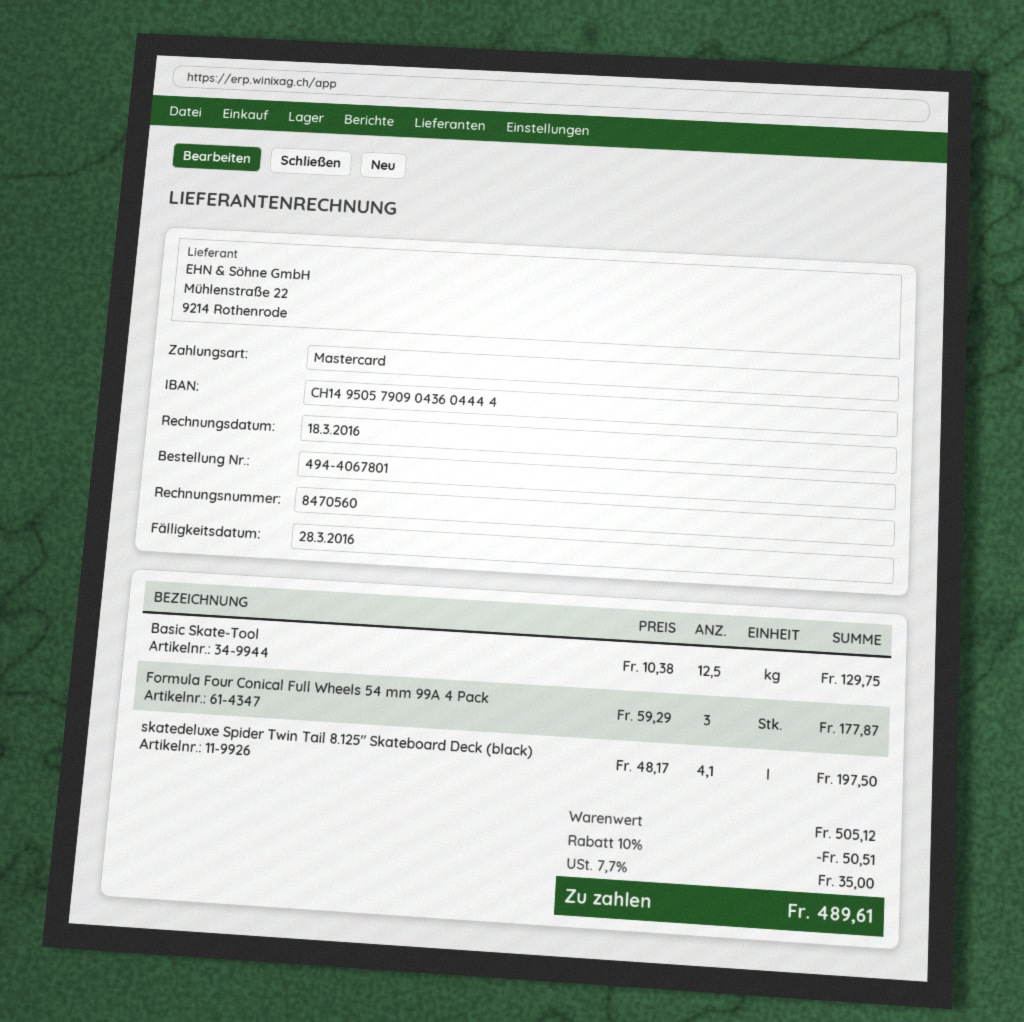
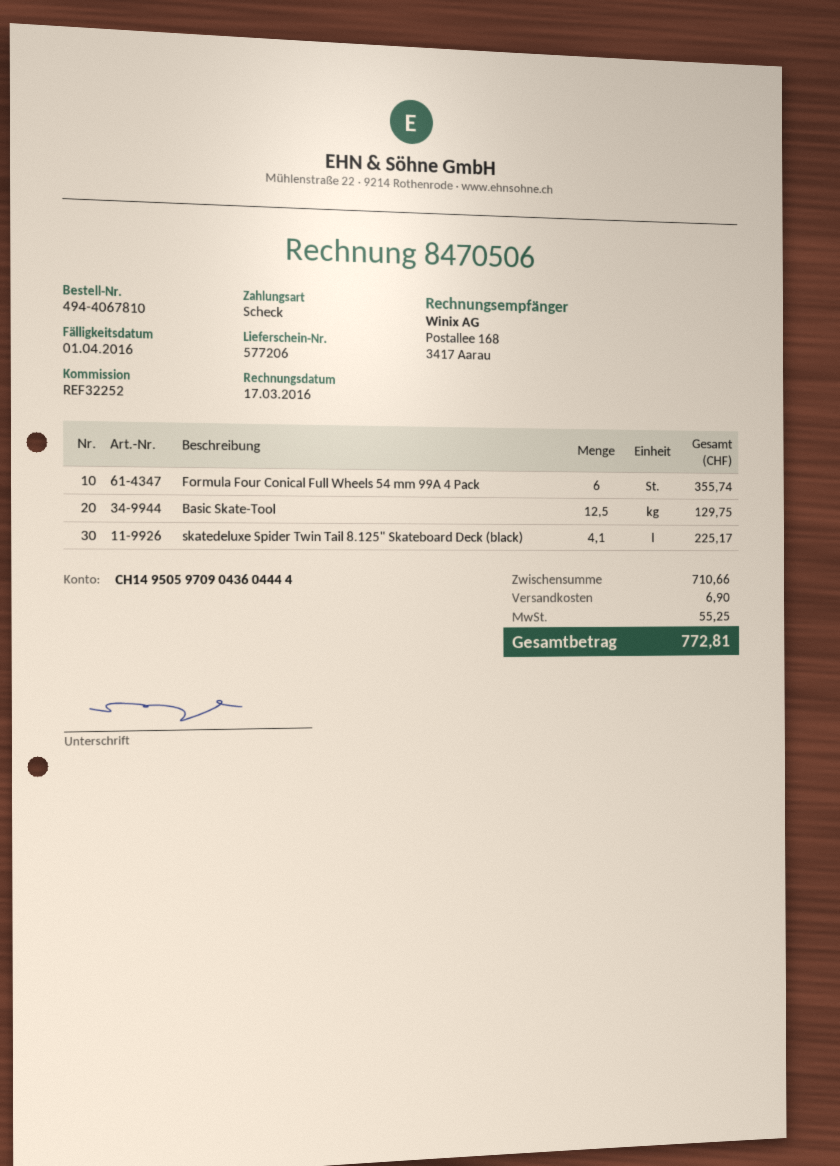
order number: 494-4067801 -> 494-4067810
invoice number: 8470560 -> 8470506
invoice date: 2016-03-18 -> 2016-03-17
due date: 2016-03-28 -> 2016-04-01
payment method: Mastercard -> cheque
bank account: CH1495057909043604444 -> CH1495059709043604444
Formula Four Conical Full Wheels 54 mm 99A 4 Pack: 3 for 177.87 -> 6 for 355.74
skatedeluxe Spider Twin Tail 8.125" Skateboard Deck (black): 4.1 for 197.50 -> 4.1 for 225.17
subtotal: 505.12 -> 710.66
discount: 10% = 50.51 -> none
shipping: none -> 6.90
tax: 35.00 -> 55.25
total: 489.61 -> 772.81

